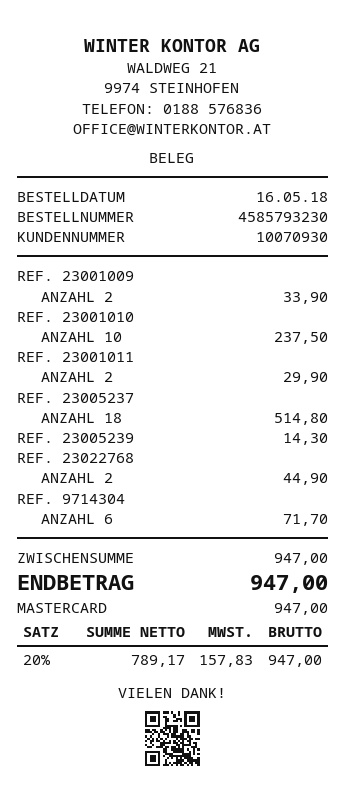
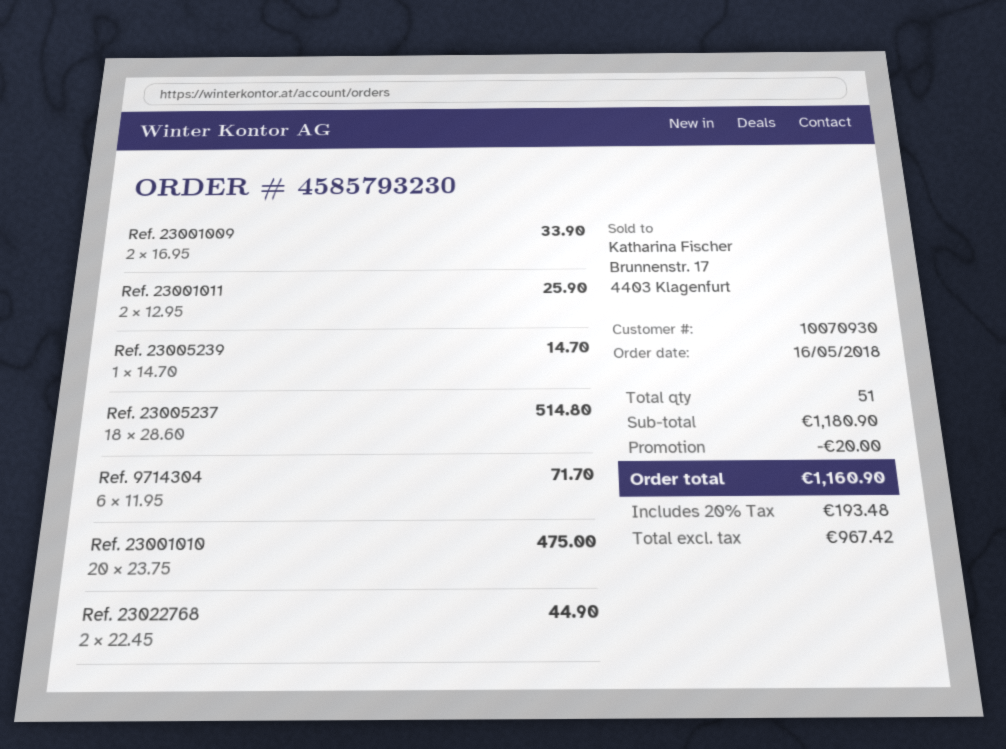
REF. 23001010: 10 for 237.50 -> 20 for 475.00
REF. 23001011: 2 for 29.90 -> 2 for 25.90
REF. 23005239: 1 for 14.30 -> 1 for 14.70
subtotal: 947.00 -> 1180.90
discount: none -> 20.00
net: 789.17 -> 967.42
tax: 20% = 157.83 -> 20% = 193.48
total: 947.00 -> 1160.90

